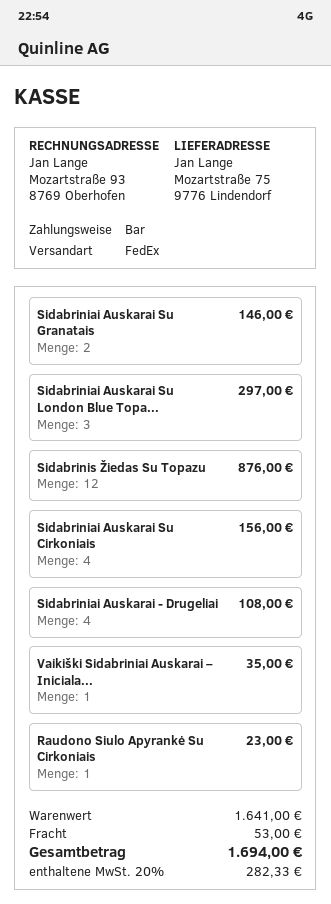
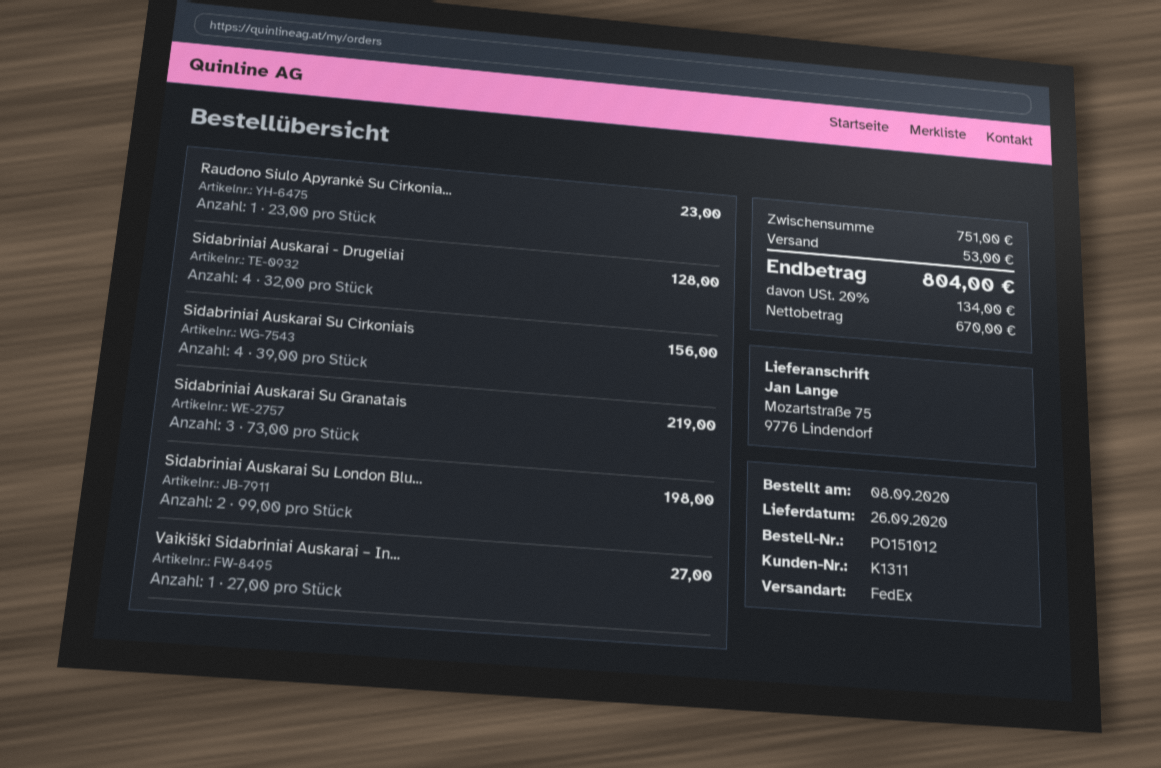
Sidabriniai Auskarai Su Granatais: 2 for 146.00 -> 3 for 219.00
Sidabriniai Auskarai Su London Blue Topa...: 3 for 297.00 -> 2 for 198.00
Sidabrinis Žiedas Su Topazu: 12 for 876.00 -> none
Sidabriniai Auskarai - Drugeliai: 4 for 108.00 -> 4 for 128.00
Vaikiški Sidabriniai Auskarai – Iniciala...: 1 for 35.00 -> 1 for 27.00
subtotal: 1641.00 -> 751.00
tax: 20% = 282.33 -> 20% = 134.00
total: 1694.00 -> 804.00

